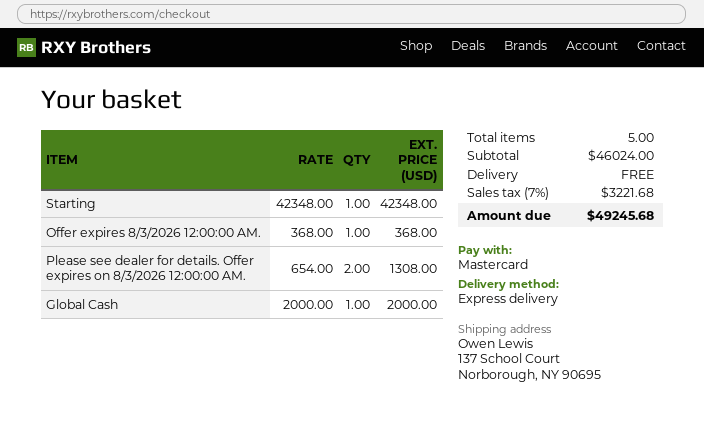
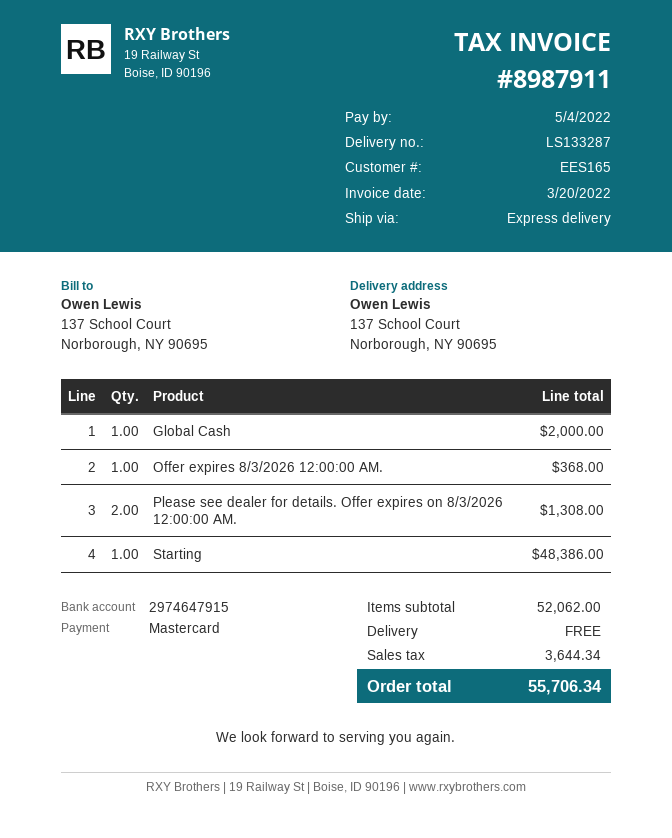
Starting: 1 for 42348.00 -> 1 for 48386.00
subtotal: 46024.00 -> 52062.00
tax: 3221.68 -> 3644.34
total: 49245.68 -> 55706.34

